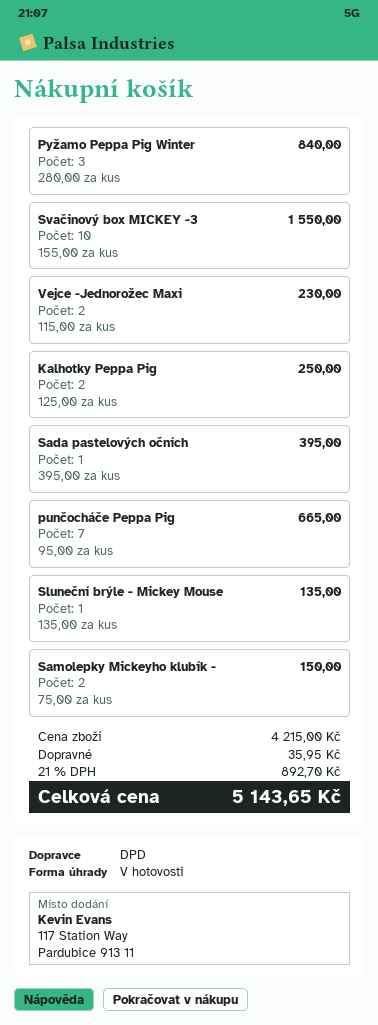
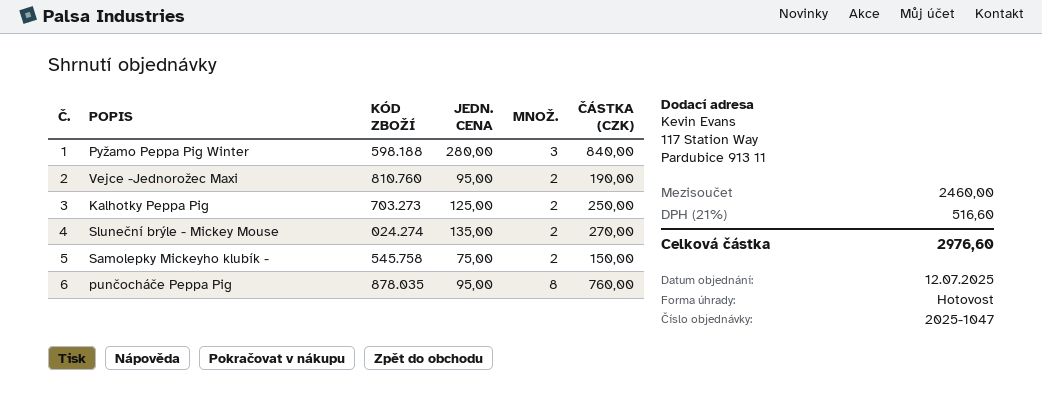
Svačinový box MICKEY -3: 10 x 155.00 = 1550.00 -> none
Vejce -Jednorožec Maxi: 2 x 115.00 = 230.00 -> 2 x 95.00 = 190.00
Sada pastelových očních: 1 x 395.00 = 395.00 -> none
punčocháče Peppa Pig: 7 x 95.00 = 665.00 -> 8 x 95.00 = 760.00
Sluneční brýle - Mickey Mouse: 1 x 135.00 = 135.00 -> 2 x 135.00 = 270.00
subtotal: 4215.00 -> 2460.00
shipping: 35.95 -> none
tax: 21% = 892.70 -> 21% = 516.60
total: 5143.65 -> 2976.60

